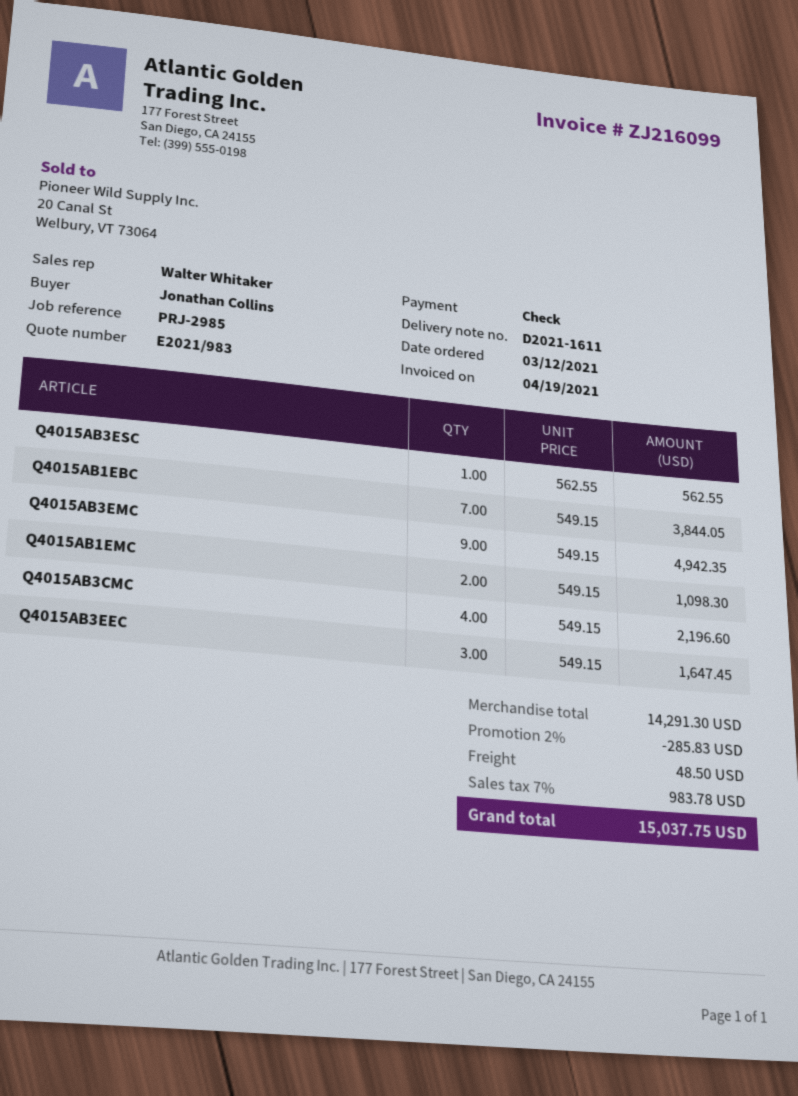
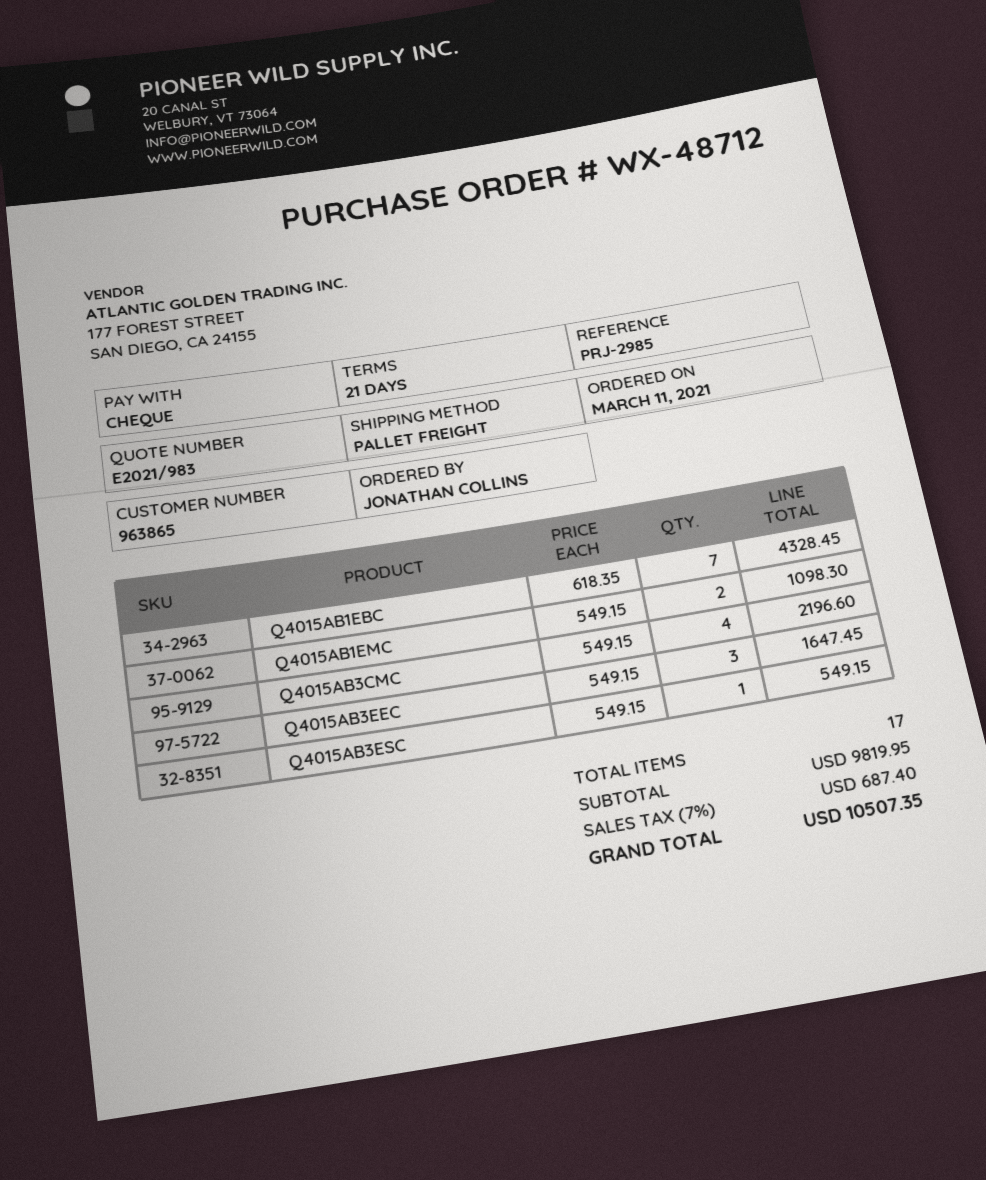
order date: 2021-03-12 -> 2021-03-11
Q4015AB3ESC: 1 x 562.55 = 562.55 -> 1 x 549.15 = 549.15
Q4015AB1EBC: 7 x 549.15 = 3844.05 -> 7 x 618.35 = 4328.45
Q4015AB3EMC: 9 x 549.15 = 4942.35 -> none
subtotal: 14291.30 -> 9819.95
discount: 2% = 285.83 -> none
shipping: 48.50 -> none
tax: 7% = 983.78 -> 7% = 687.40
total: 15037.75 -> 10507.35

